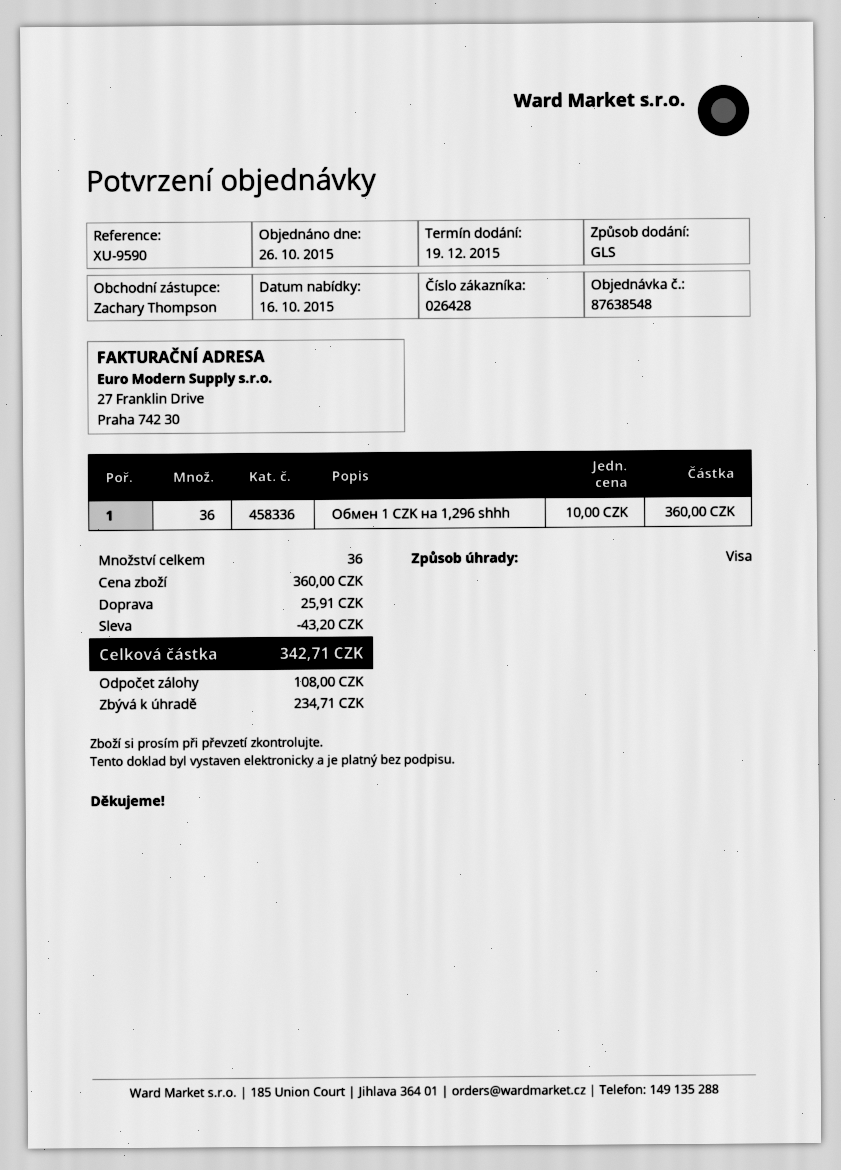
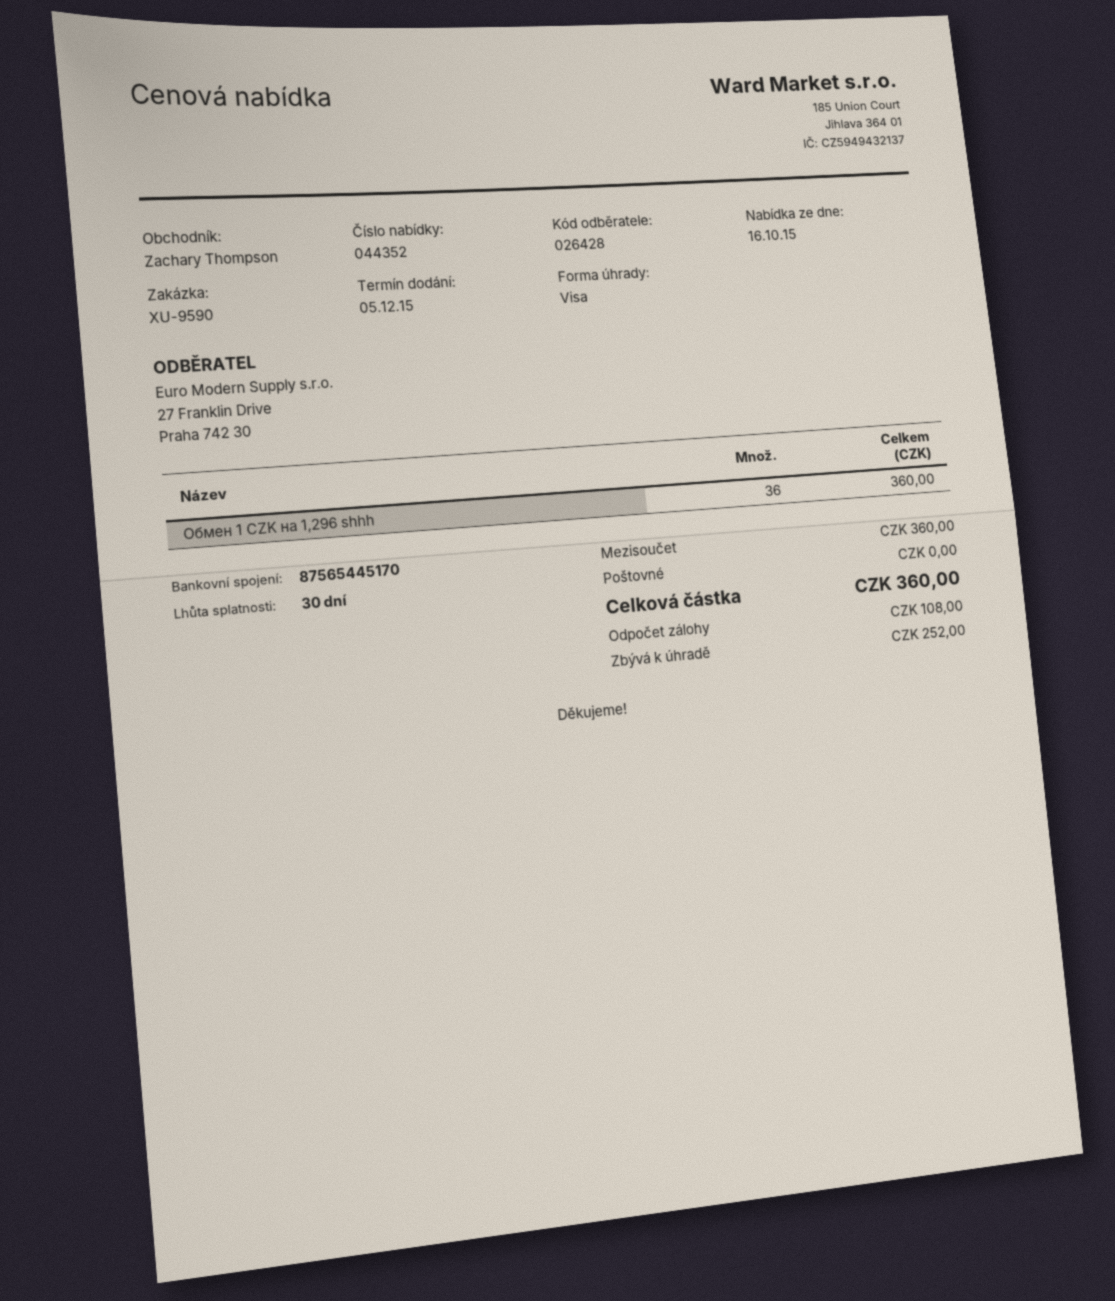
delivery date: 2015-12-19 -> 2015-12-05
discount: 43.20 -> none
shipping: 25.91 -> 0.00
total: 342.71 -> 360.00
balance: 234.71 -> 252.00

